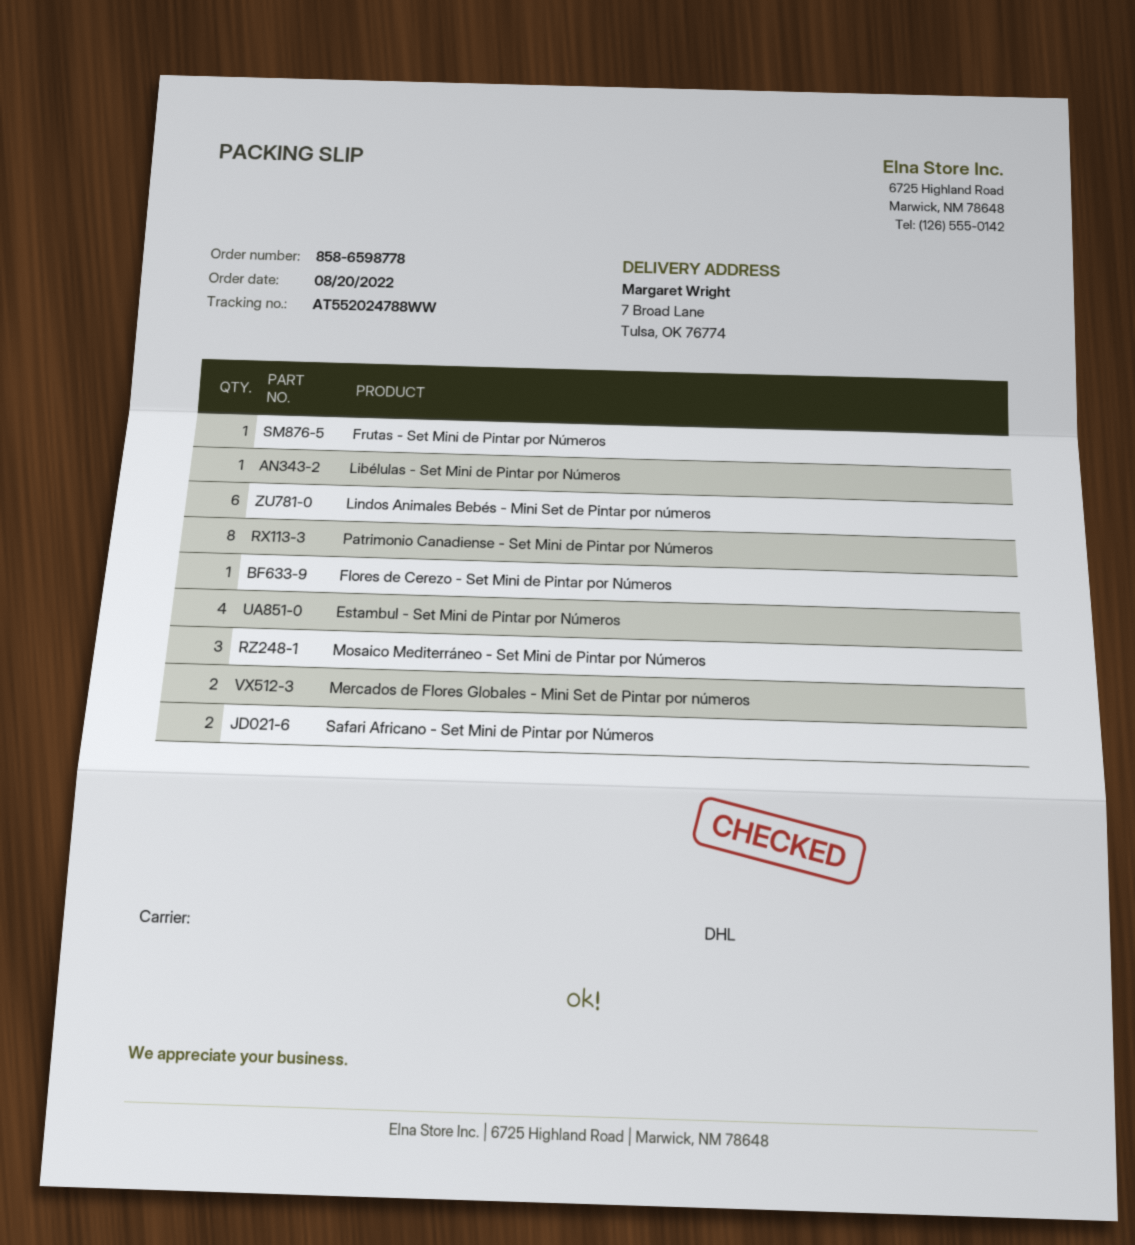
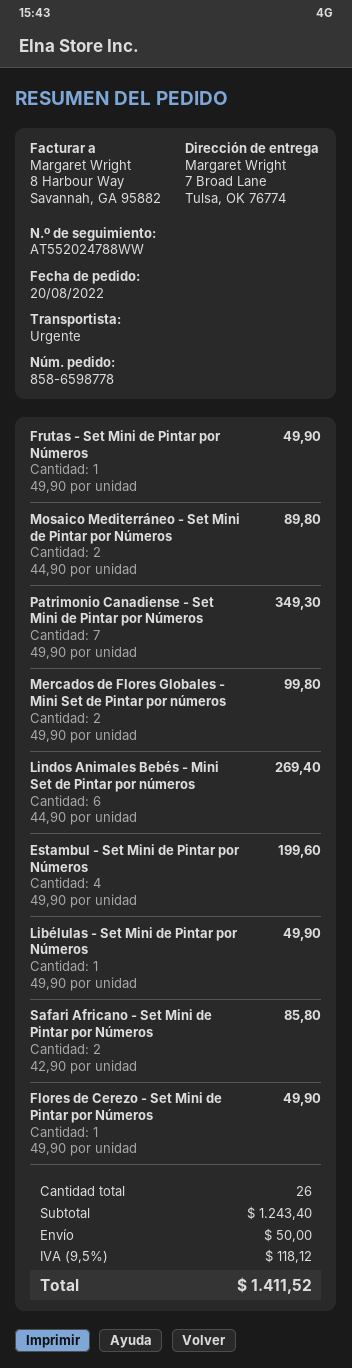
shipping method: DHL -> express
Patrimonio Canadiense - Set Mini de Pintar por Números: 8 -> 7
Mosaico Mediterráneo - Set Mini de Pintar por Números: 3 -> 2

